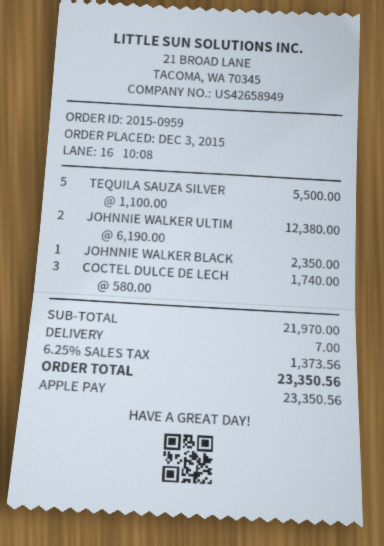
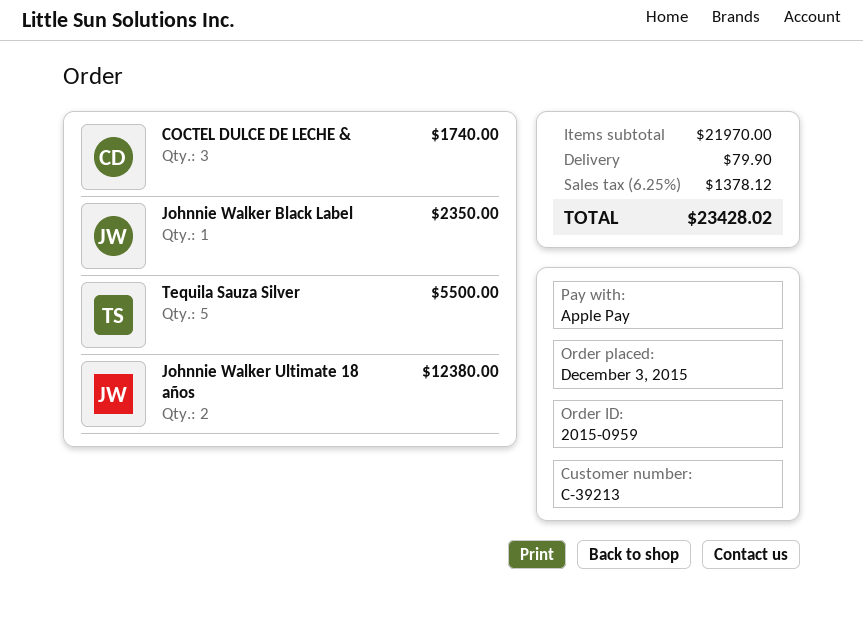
shipping: 7.00 -> 79.90
tax: 6.25% = 1373.56 -> 6.25% = 1378.12
total: 23350.56 -> 23428.02

